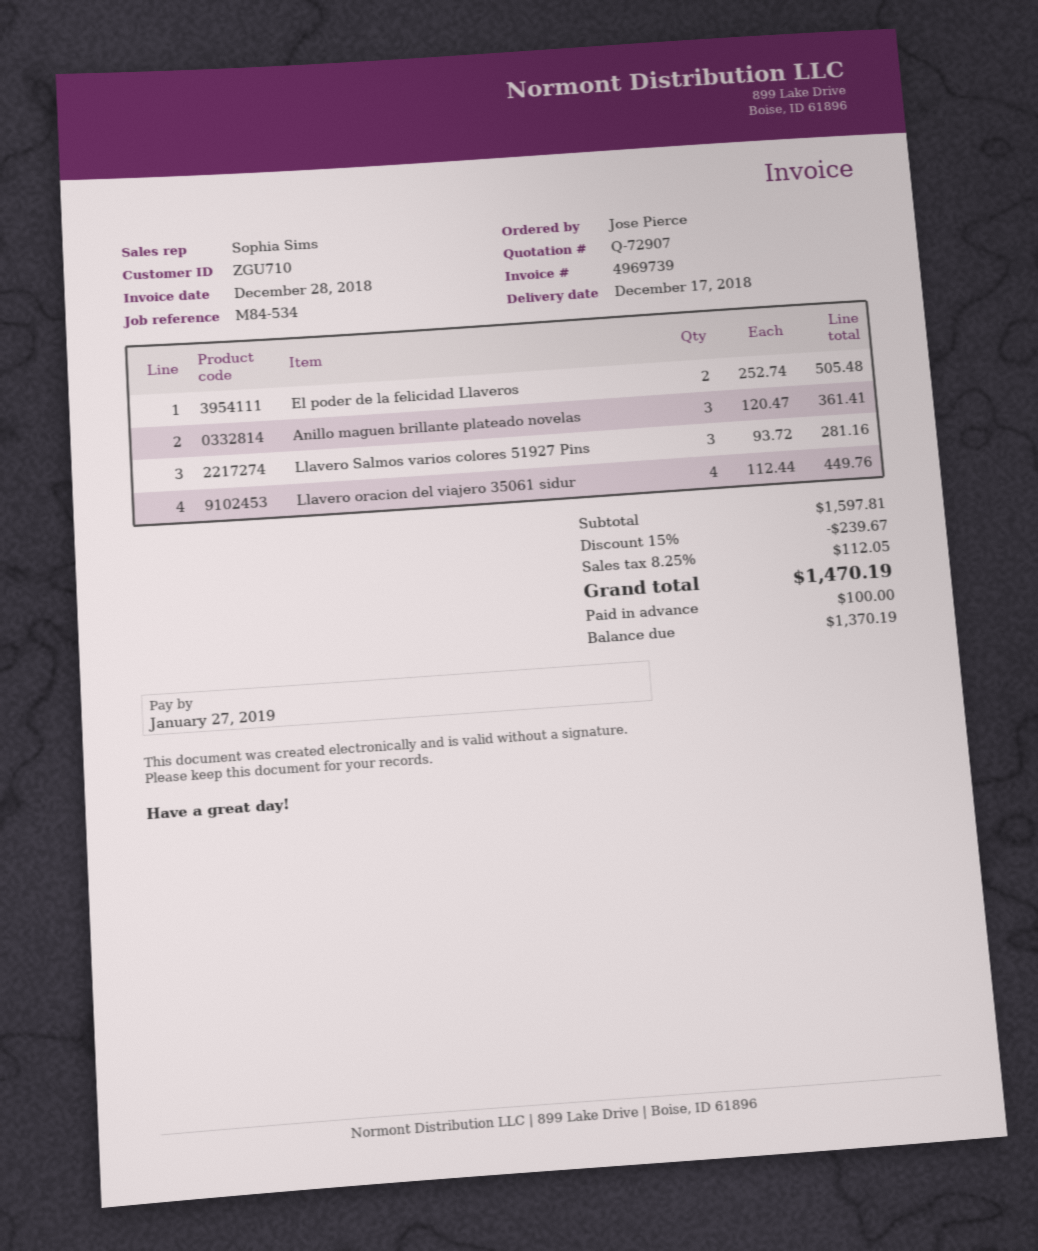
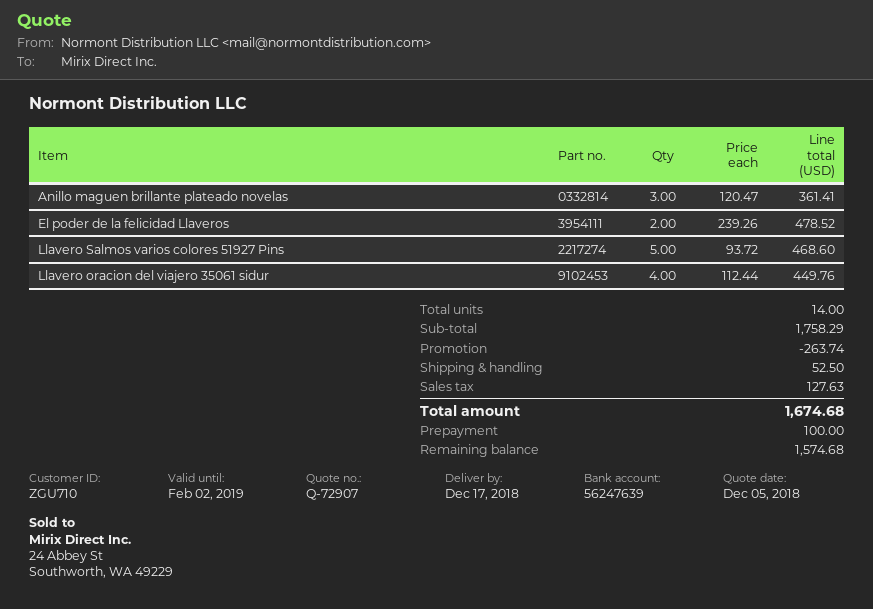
El poder de la felicidad Llaveros: 2 x 252.74 = 505.48 -> 2 x 239.26 = 478.52
Llavero Salmos varios colores 51927 Pins: 3 x 93.72 = 281.16 -> 5 x 93.72 = 468.60
subtotal: 1597.81 -> 1758.29
discount: 239.67 -> 263.74
shipping: none -> 52.50
tax: 112.05 -> 127.63
total: 1470.19 -> 1674.68
balance: 1370.19 -> 1574.68

